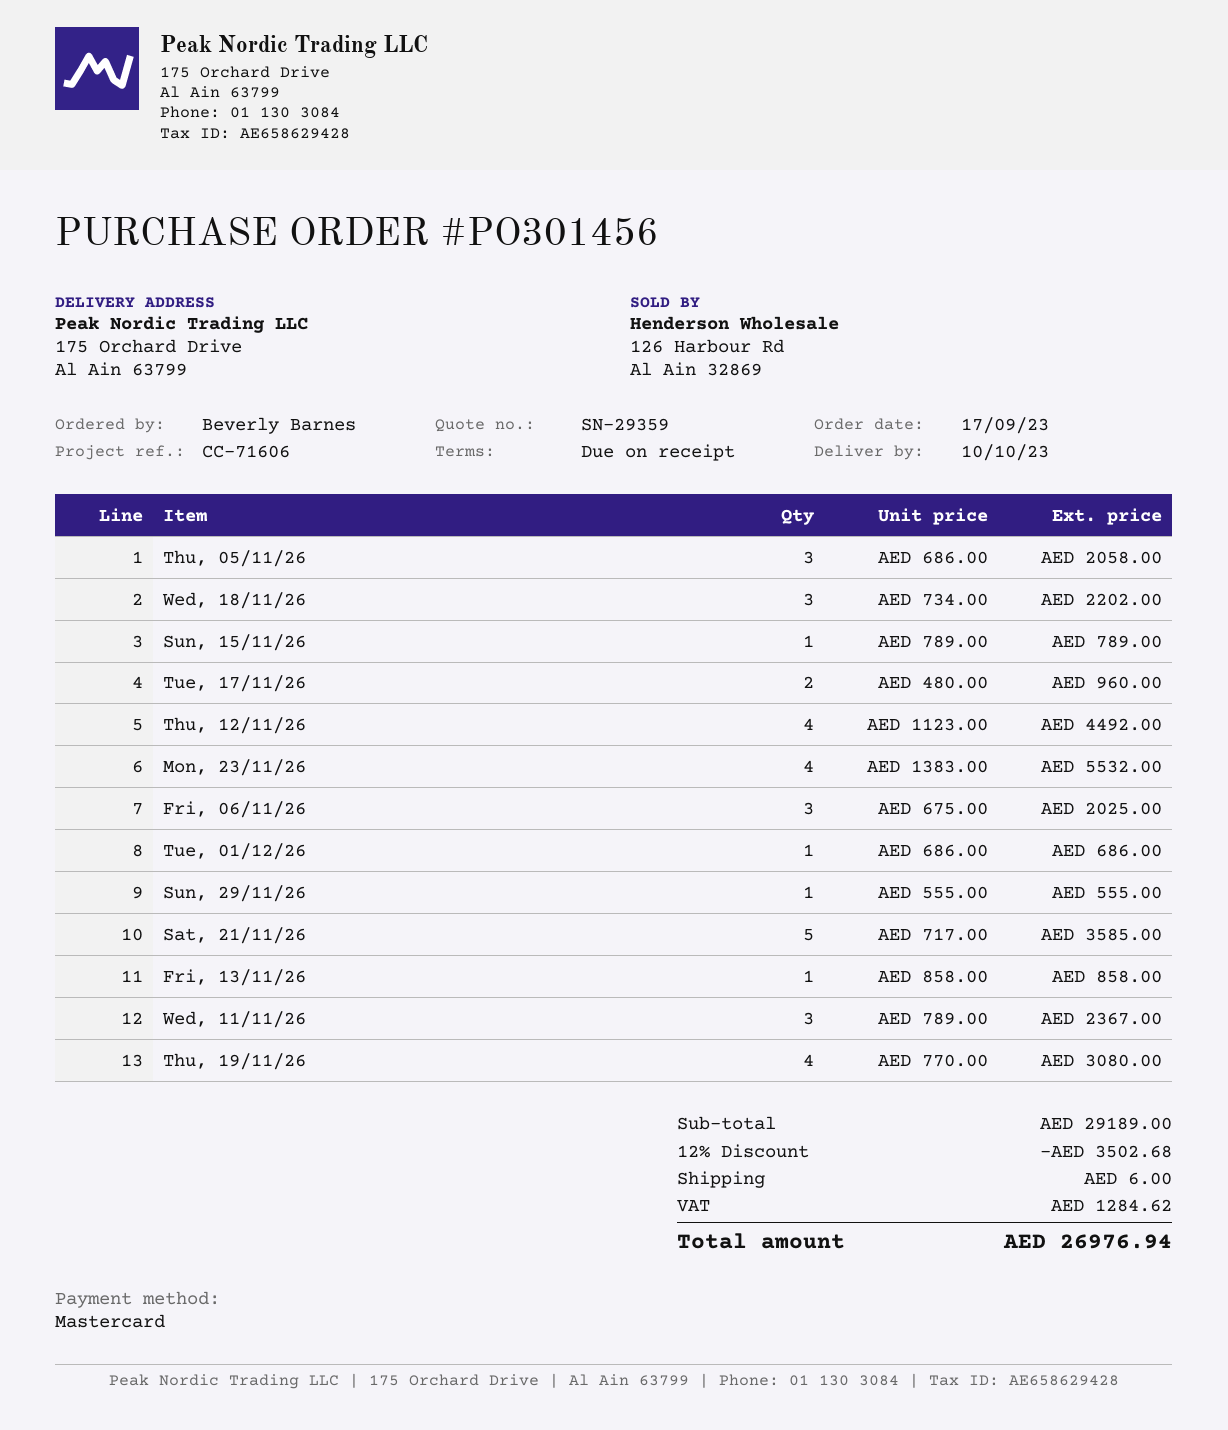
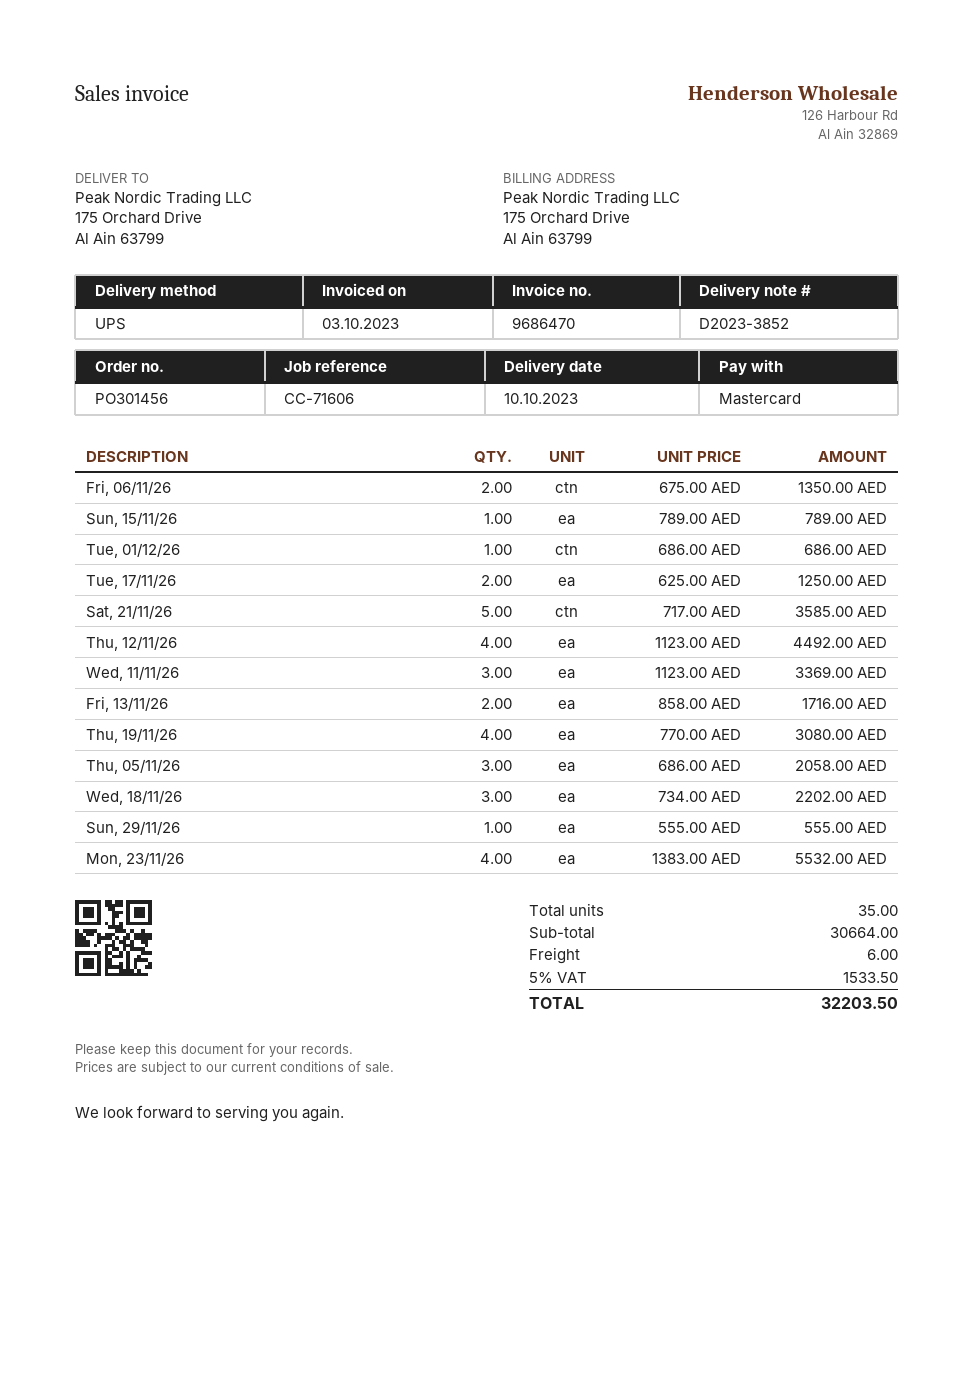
Tue, 17/11/26: 2 x 480.00 = 960.00 -> 2 x 625.00 = 1250.00
Fri, 06/11/26: 3 x 675.00 = 2025.00 -> 2 x 675.00 = 1350.00
Fri, 13/11/26: 1 x 858.00 = 858.00 -> 2 x 858.00 = 1716.00
Wed, 11/11/26: 3 x 789.00 = 2367.00 -> 3 x 1123.00 = 3369.00
subtotal: 29189.00 -> 30664.00
discount: 12% = 3502.68 -> none
tax: 1284.62 -> 1533.50
total: 26976.94 -> 32203.50

